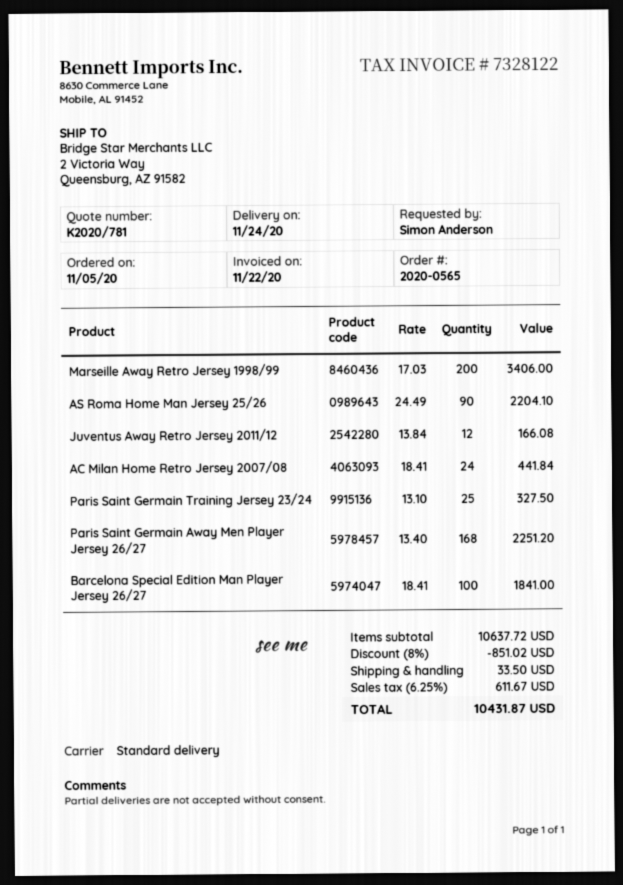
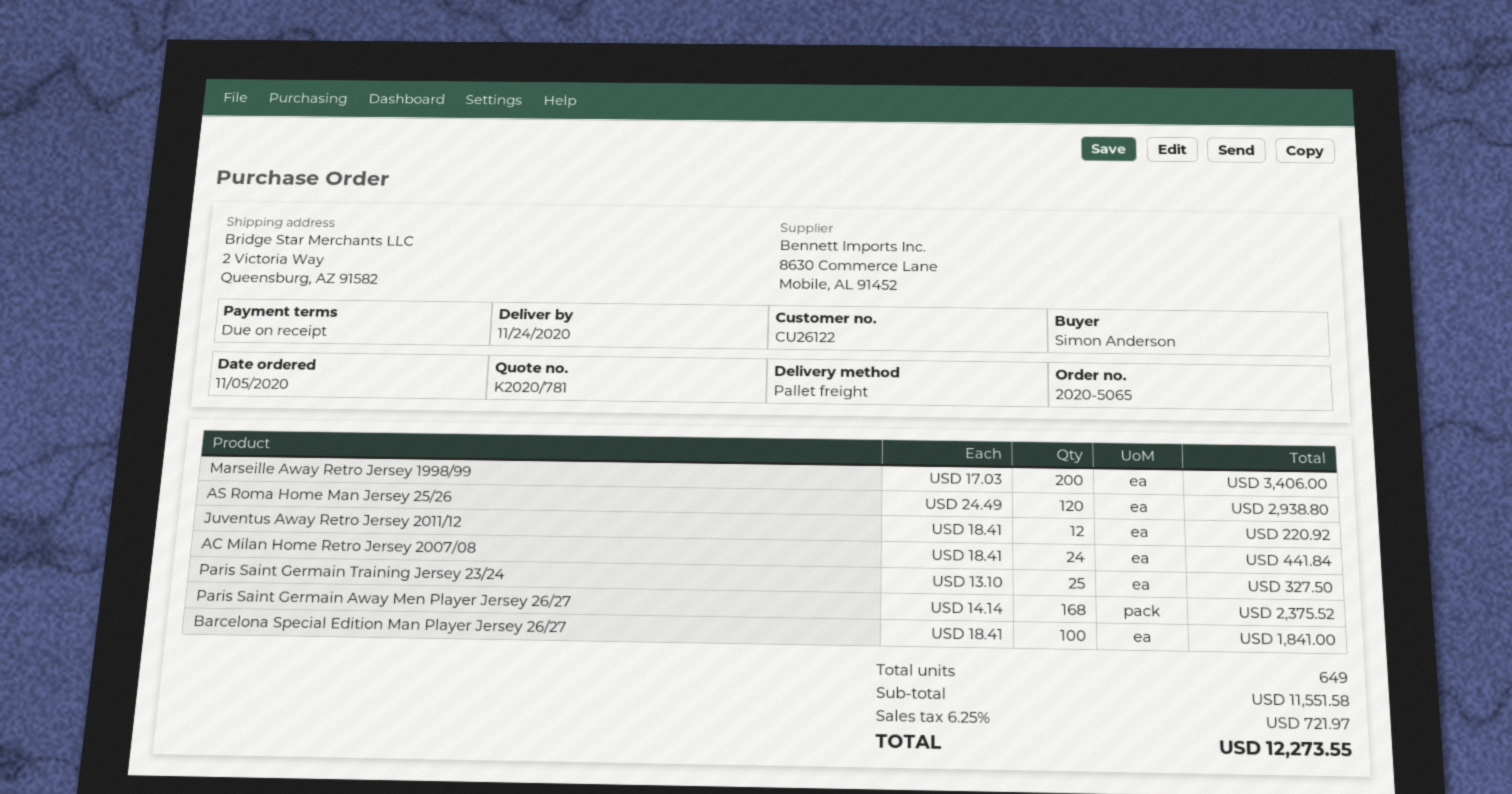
order number: 2020-0565 -> 2020-5065
shipping method: standard -> pallet freight
AS Roma Home Man Jersey 25/26: 90 x 24.49 = 2204.10 -> 120 x 24.49 = 2938.80
Juventus Away Retro Jersey 2011/12: 12 x 13.84 = 166.08 -> 12 x 18.41 = 220.92
Paris Saint Germain Away Men Player Jersey 26/27: 168 x 13.40 = 2251.20 -> 168 x 14.14 = 2375.52
subtotal: 10637.72 -> 11551.58
discount: 8% = 851.02 -> none
shipping: 33.50 -> none
tax: 6.25% = 611.67 -> 6.25% = 721.97
total: 10431.87 -> 12273.55

